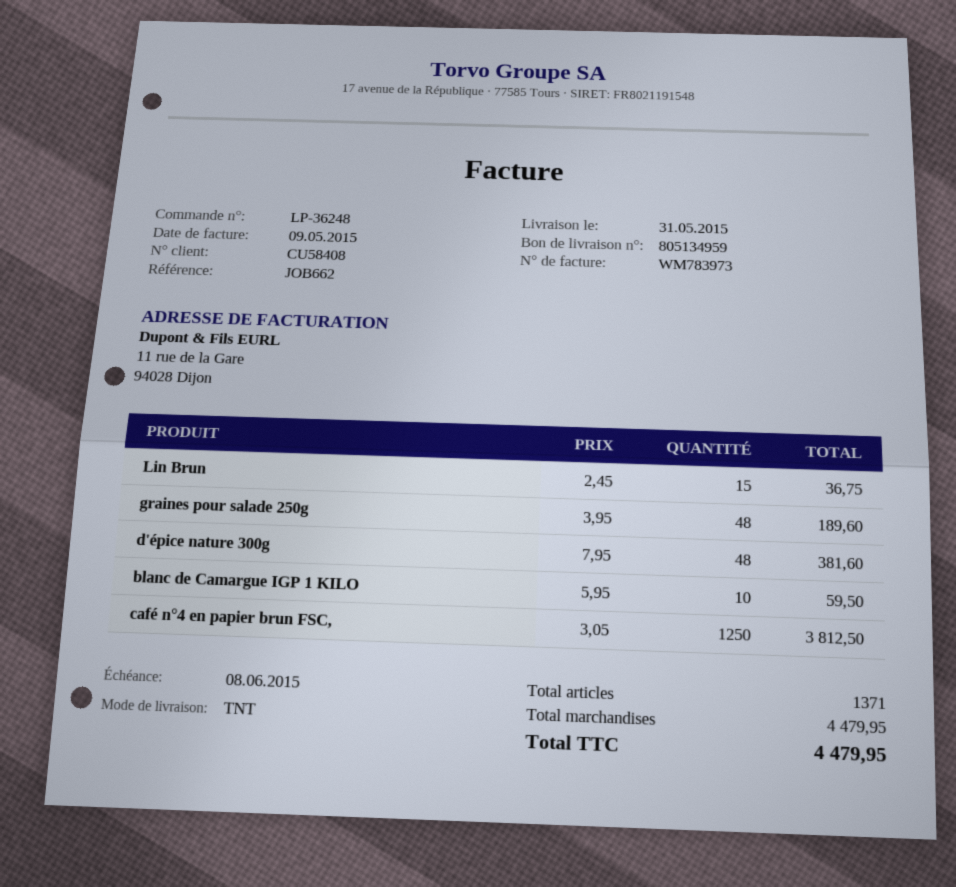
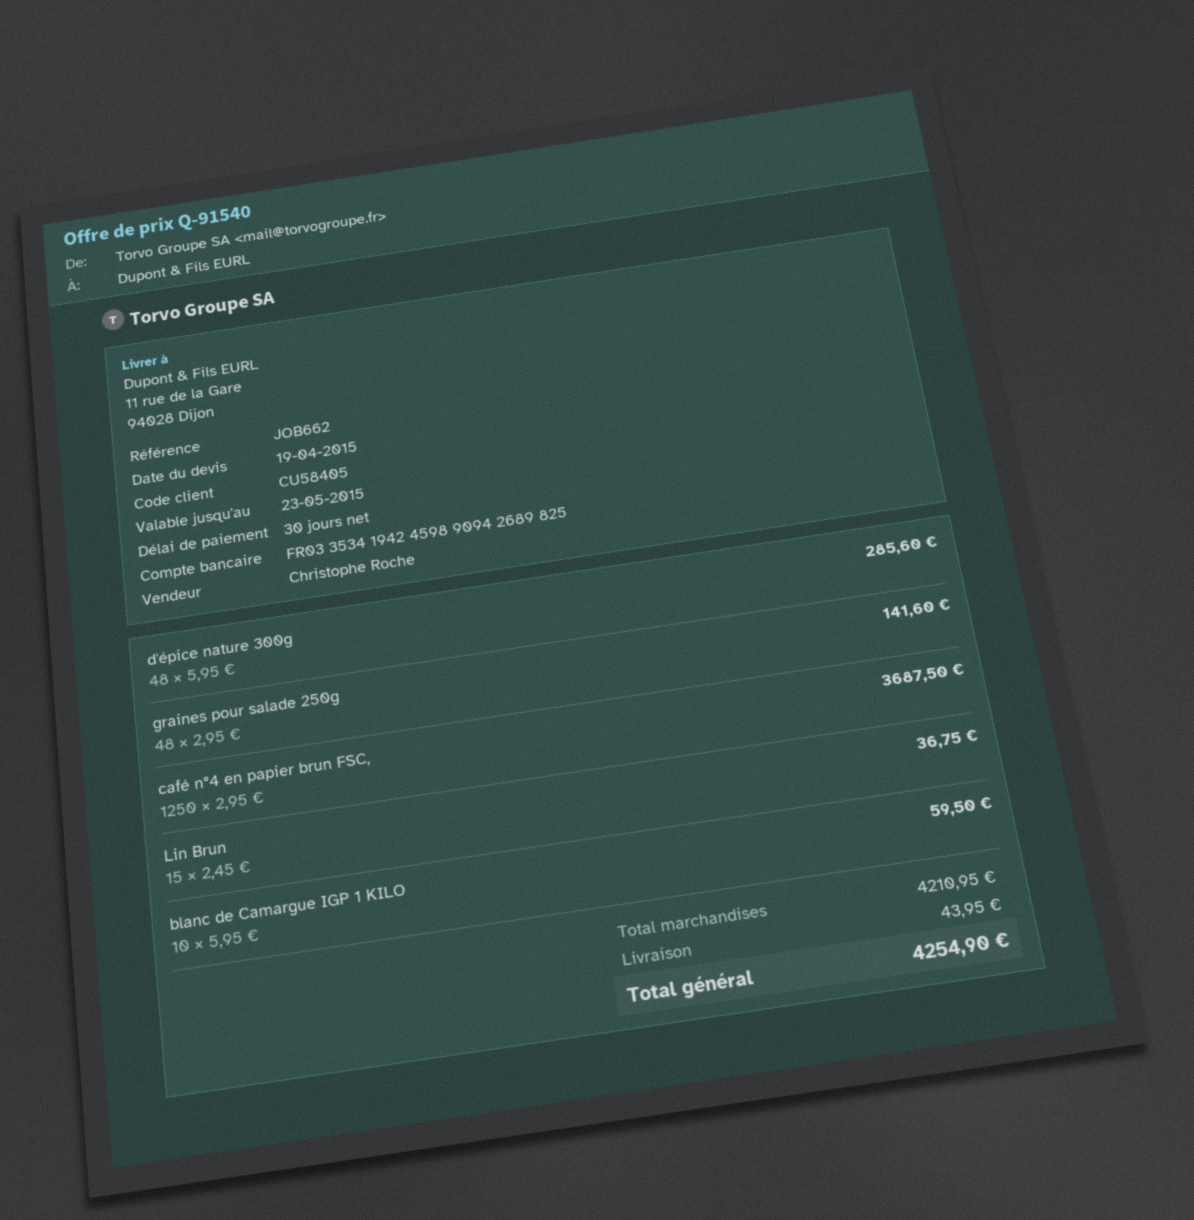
customer number: CU58408 -> CU58405
graines pour salade 250g: 48 x 3.95 = 189.60 -> 48 x 2.95 = 141.60
d'épice nature 300g: 48 x 7.95 = 381.60 -> 48 x 5.95 = 285.60
café n°4 en papier brun FSC,: 1250 x 3.05 = 3812.50 -> 1250 x 2.95 = 3687.50
subtotal: 4479.95 -> 4210.95
shipping: none -> 43.95
total: 4479.95 -> 4254.90

